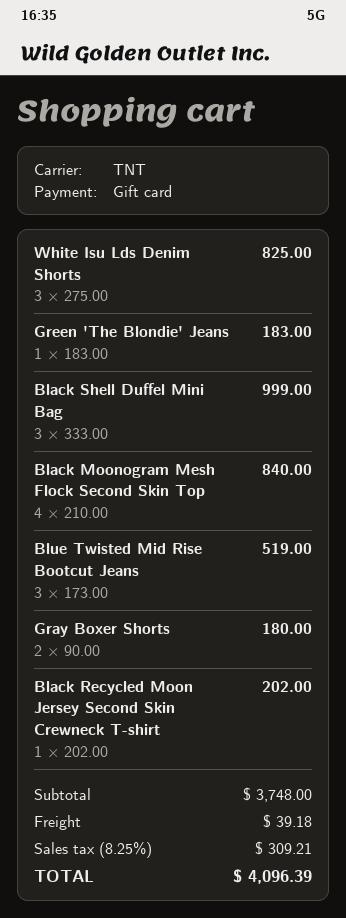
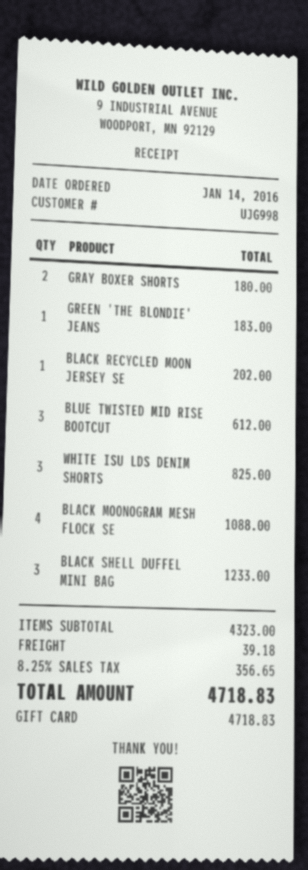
Black Shell Duffel Mini Bag: 3 for 999.00 -> 3 for 1233.00
Black Moonogram Mesh Flock Second Skin Top: 4 for 840.00 -> 4 for 1088.00
Blue Twisted Mid Rise Bootcut Jeans: 3 for 519.00 -> 3 for 612.00
subtotal: 3748.00 -> 4323.00
tax: 8.25% = 309.21 -> 8.25% = 356.65
total: 4096.39 -> 4718.83

